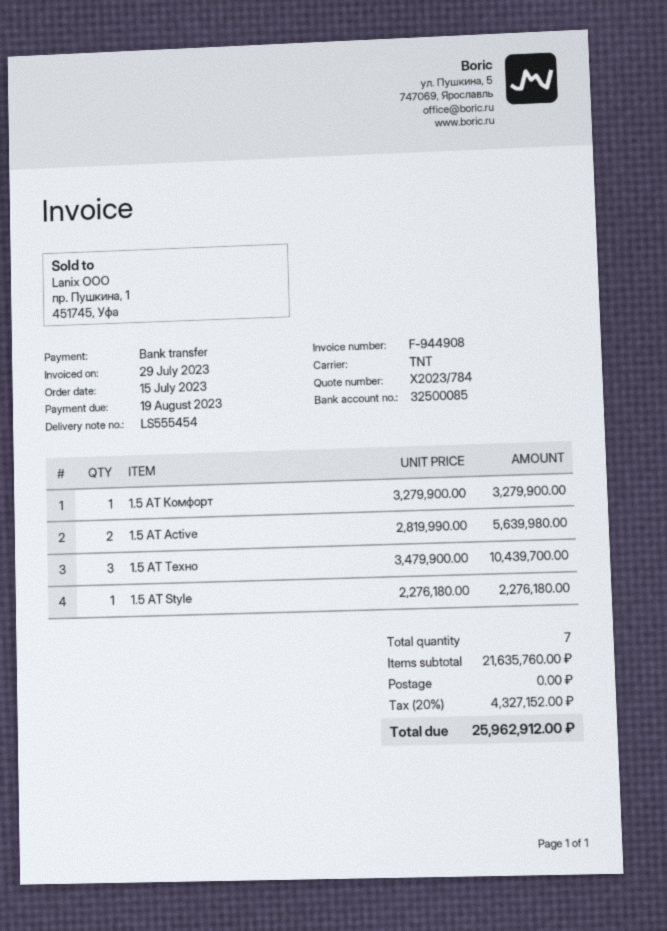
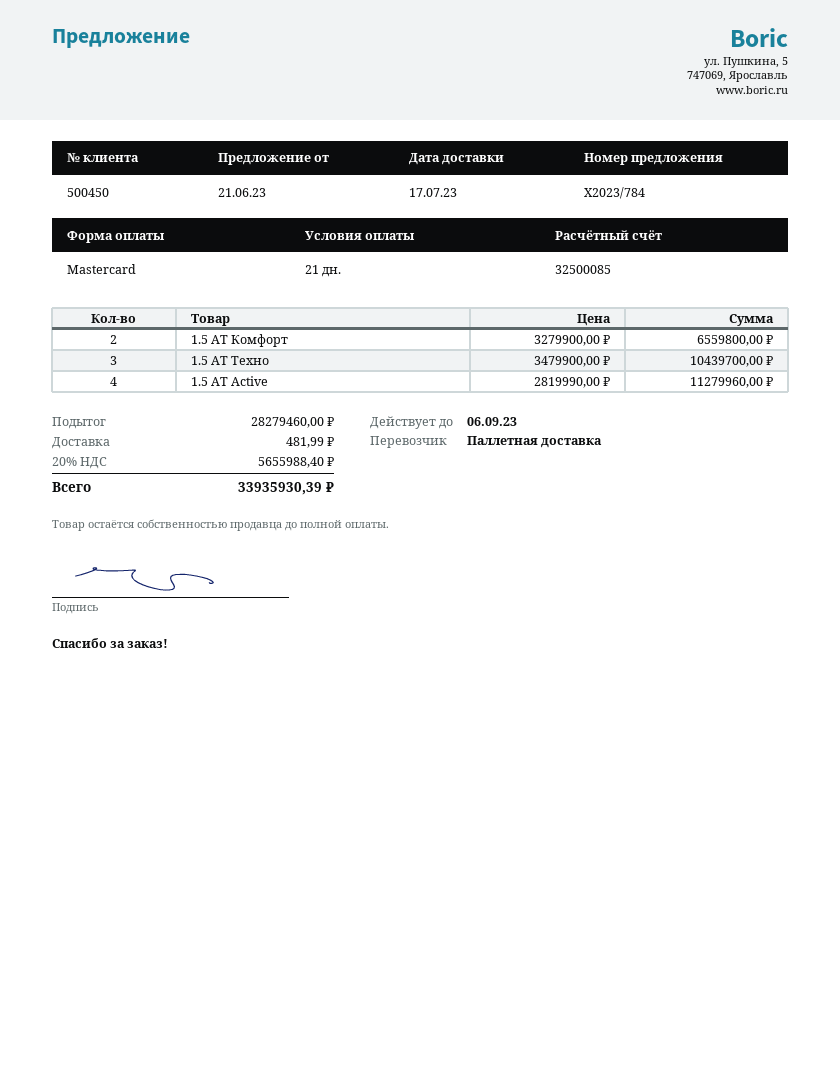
payment method: bank transfer -> Mastercard
shipping method: TNT -> pallet freight
1.5 AT Комфорт: 1 x 3279900.00 = 3279900.00 -> 2 x 3279900.00 = 6559800.00
1.5 AT Active: 2 x 2819990.00 = 5639980.00 -> 4 x 2819990.00 = 11279960.00
1.5 AT Style: 1 x 2276180.00 = 2276180.00 -> none
subtotal: 21635760.00 -> 28279460.00
shipping: 0.00 -> 481.99
tax: 20% = 4327152.00 -> 20% = 5655988.40
total: 25962912.00 -> 33935930.39

